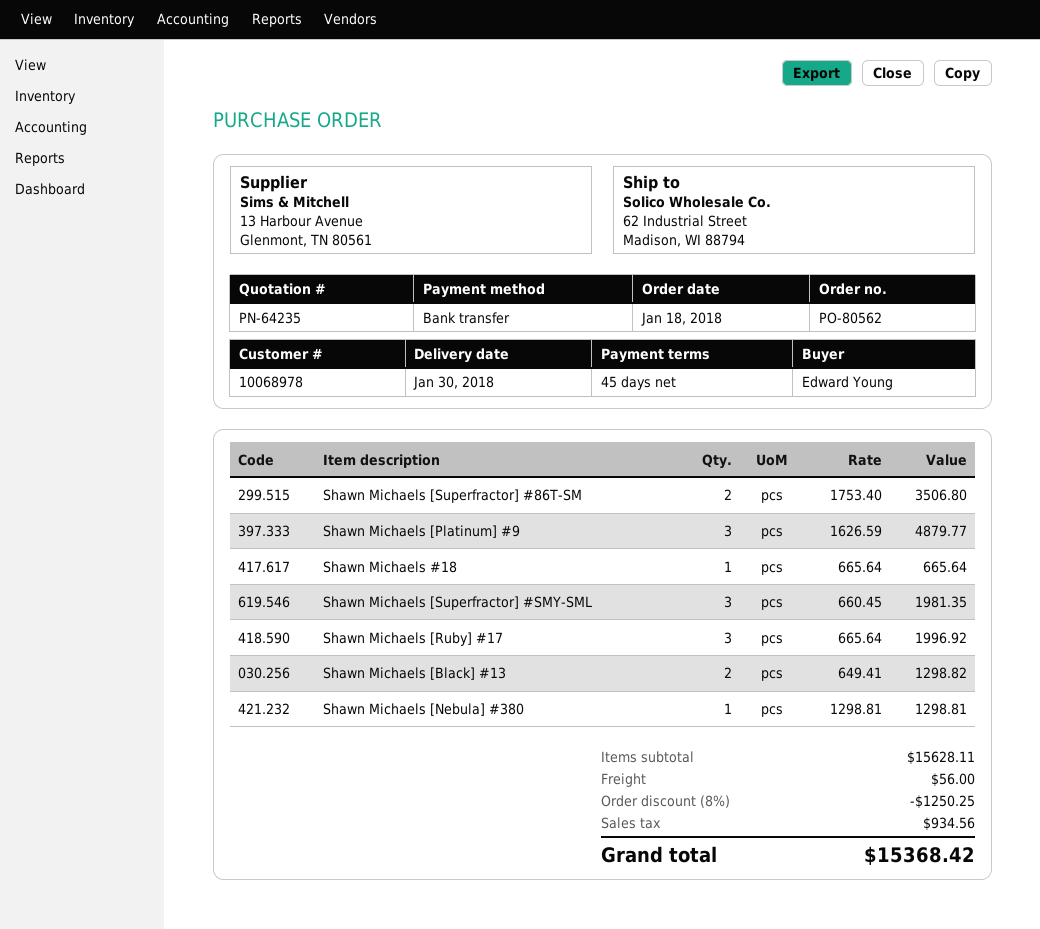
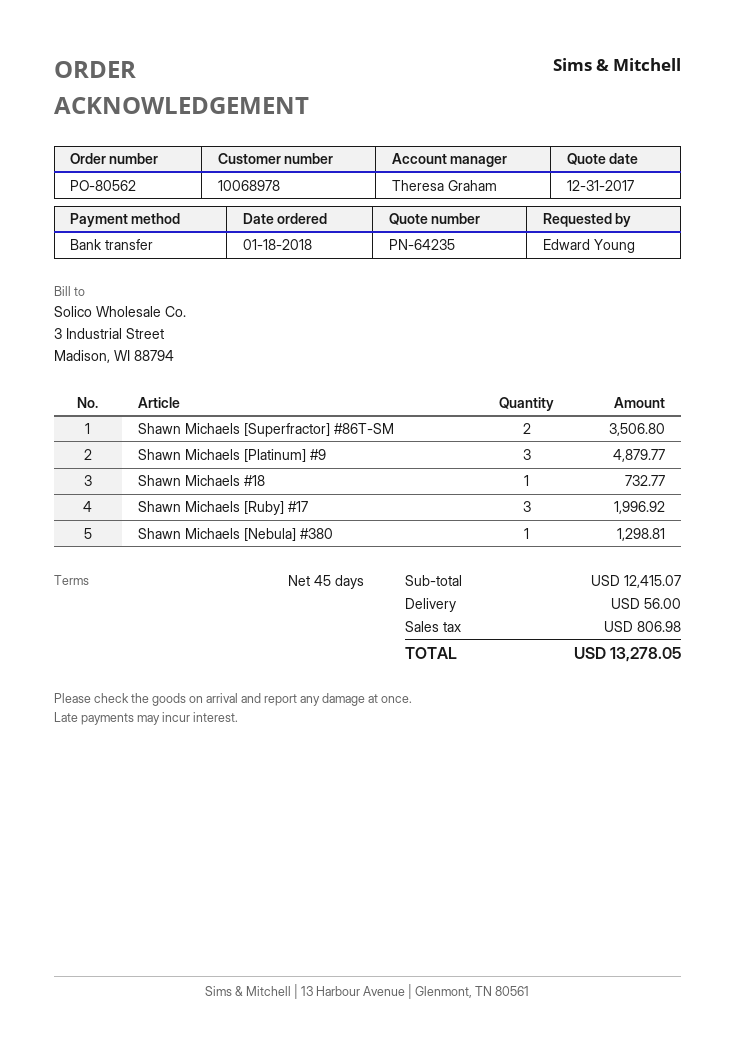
Shawn Michaels #18: 1 for 665.64 -> 1 for 732.77
Shawn Michaels [Superfractor] #SMY-SML: 3 for 1981.35 -> none
Shawn Michaels [Black] #13: 2 for 1298.82 -> none
subtotal: 15628.11 -> 12415.07
discount: 8% = 1250.25 -> none
tax: 934.56 -> 806.98
total: 15368.42 -> 13278.05

